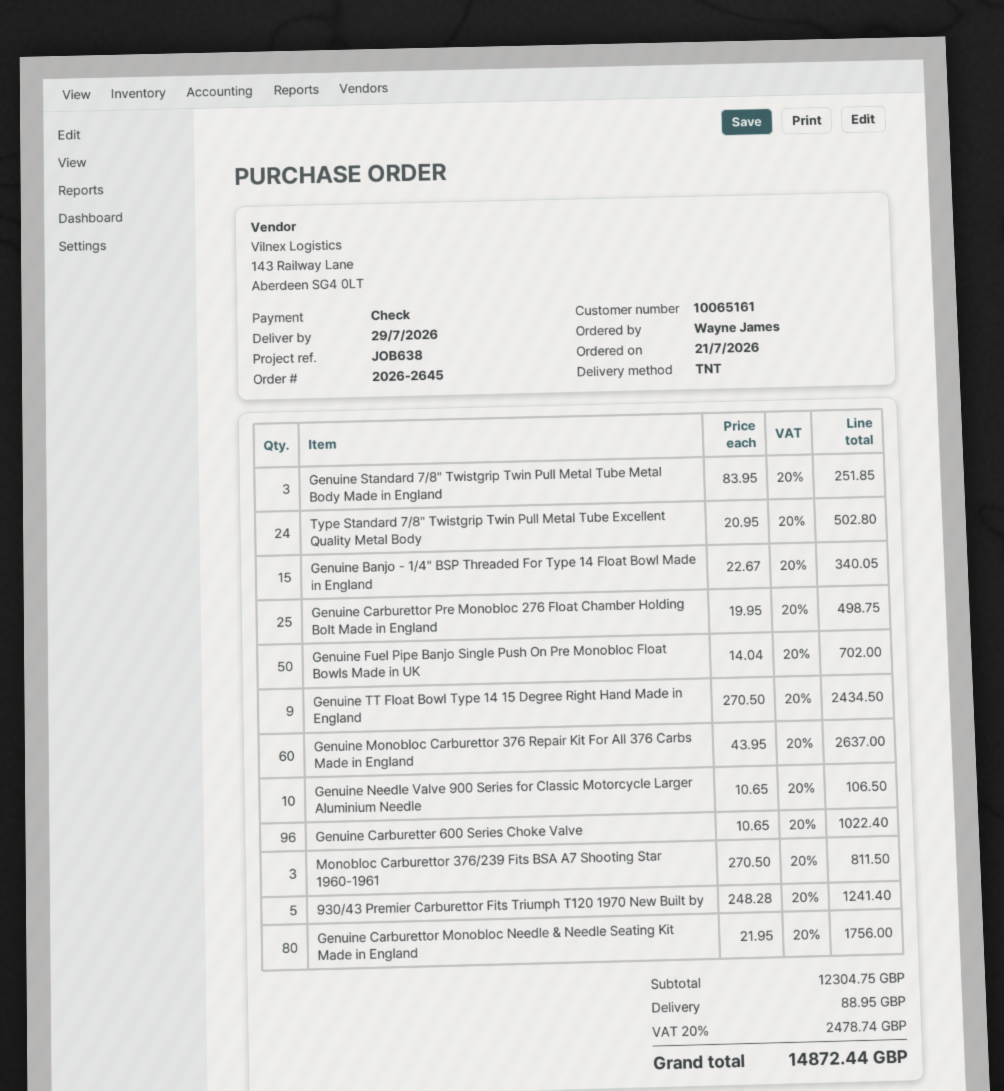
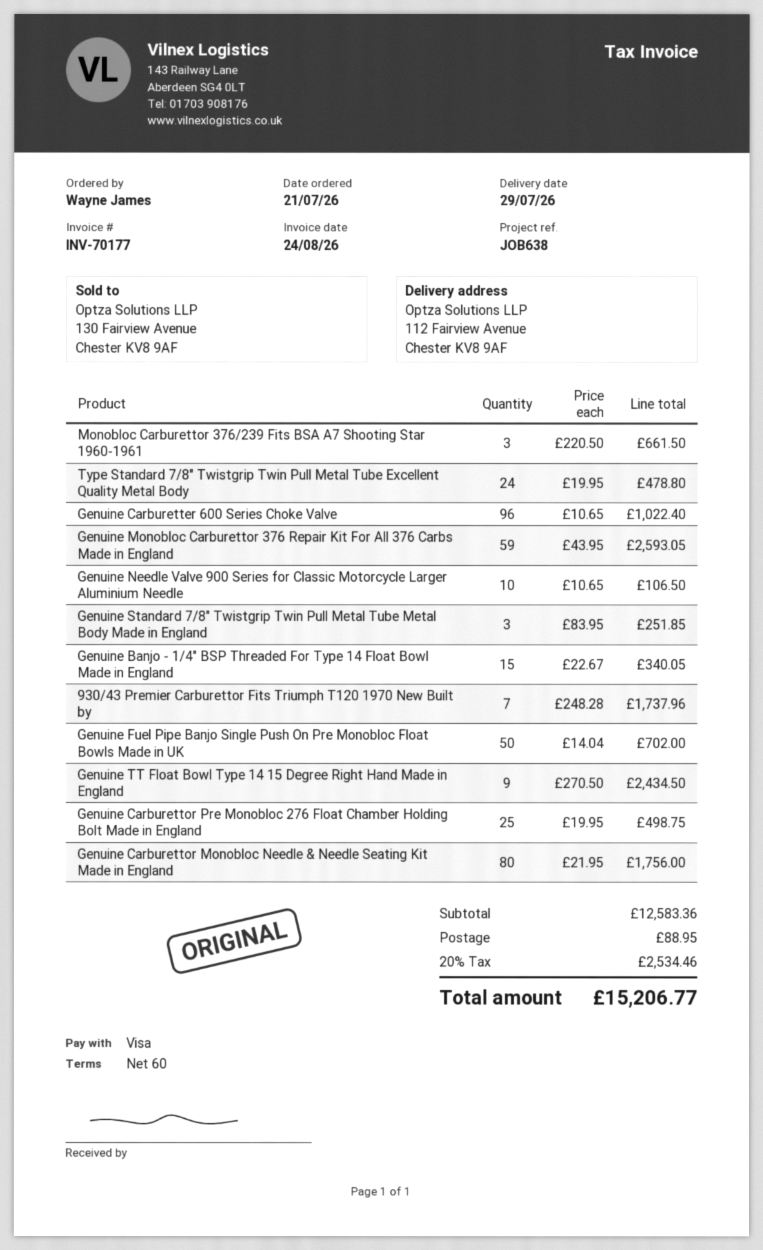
payment method: cheque -> Visa
Type Standard 7/8" Twistgrip Twin Pull Metal Tube Excellent Quality Metal Body: 24 x 20.95 = 502.80 -> 24 x 19.95 = 478.80
Genuine Monobloc Carburettor 376 Repair Kit For All 376 Carbs Made in England: 60 x 43.95 = 2637.00 -> 59 x 43.95 = 2593.05
Monobloc Carburettor 376/239 Fits BSA A7 Shooting Star 1960-1961: 3 x 270.50 = 811.50 -> 3 x 220.50 = 661.50
930/43 Premier Carburettor Fits Triumph T120 1970 New Built by: 5 x 248.28 = 1241.40 -> 7 x 248.28 = 1737.96
subtotal: 12304.75 -> 12583.36
tax: 20% = 2478.74 -> 20% = 2534.46
total: 14872.44 -> 15206.77

